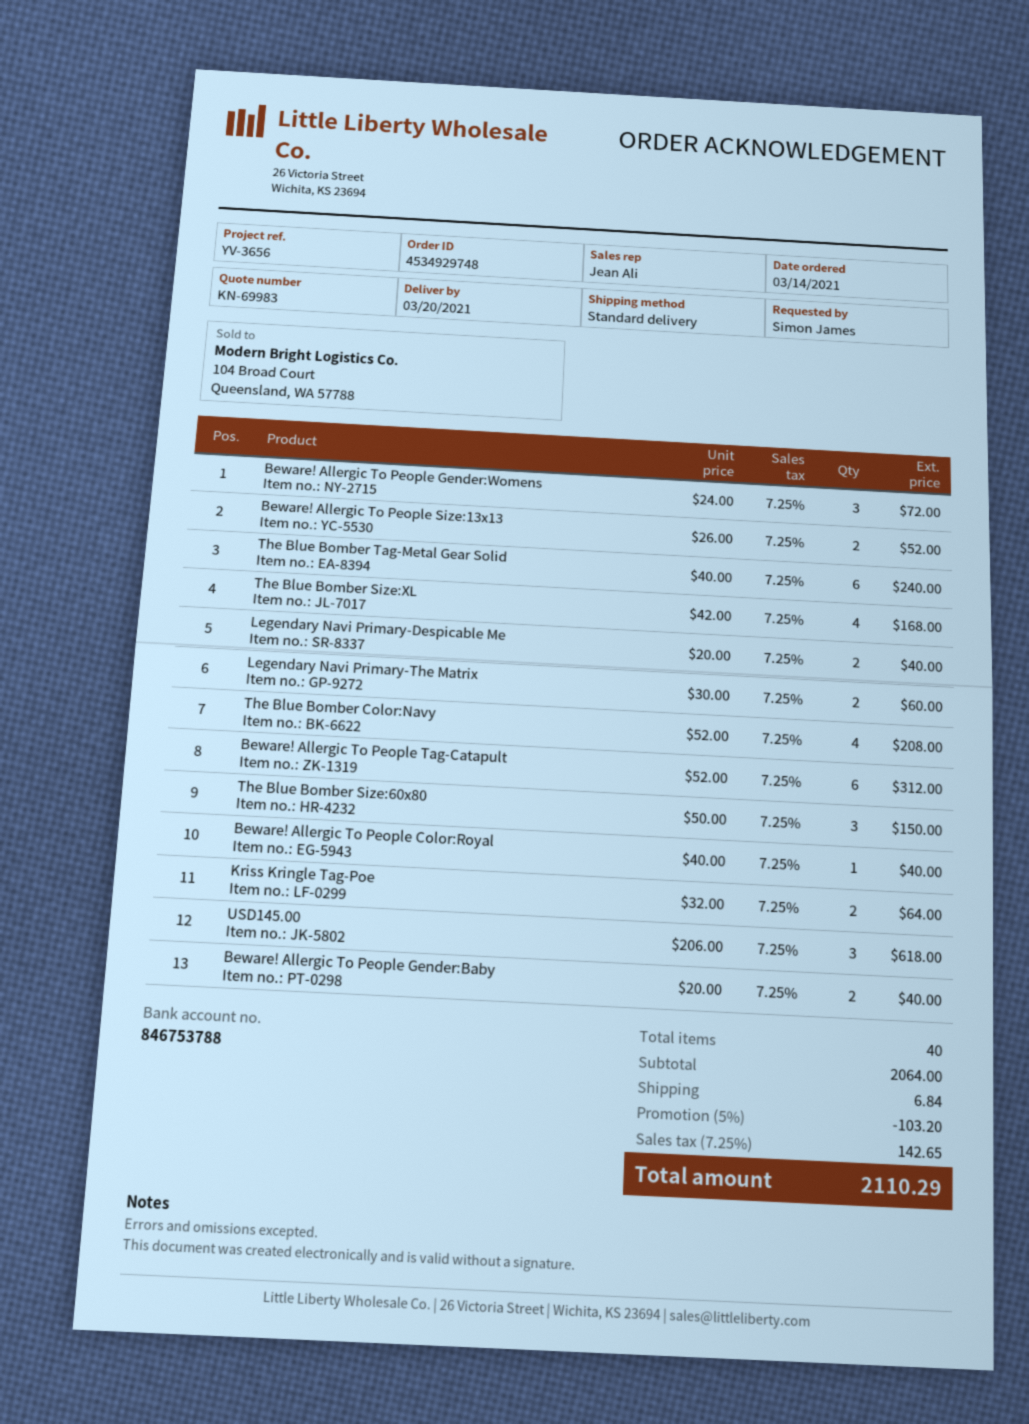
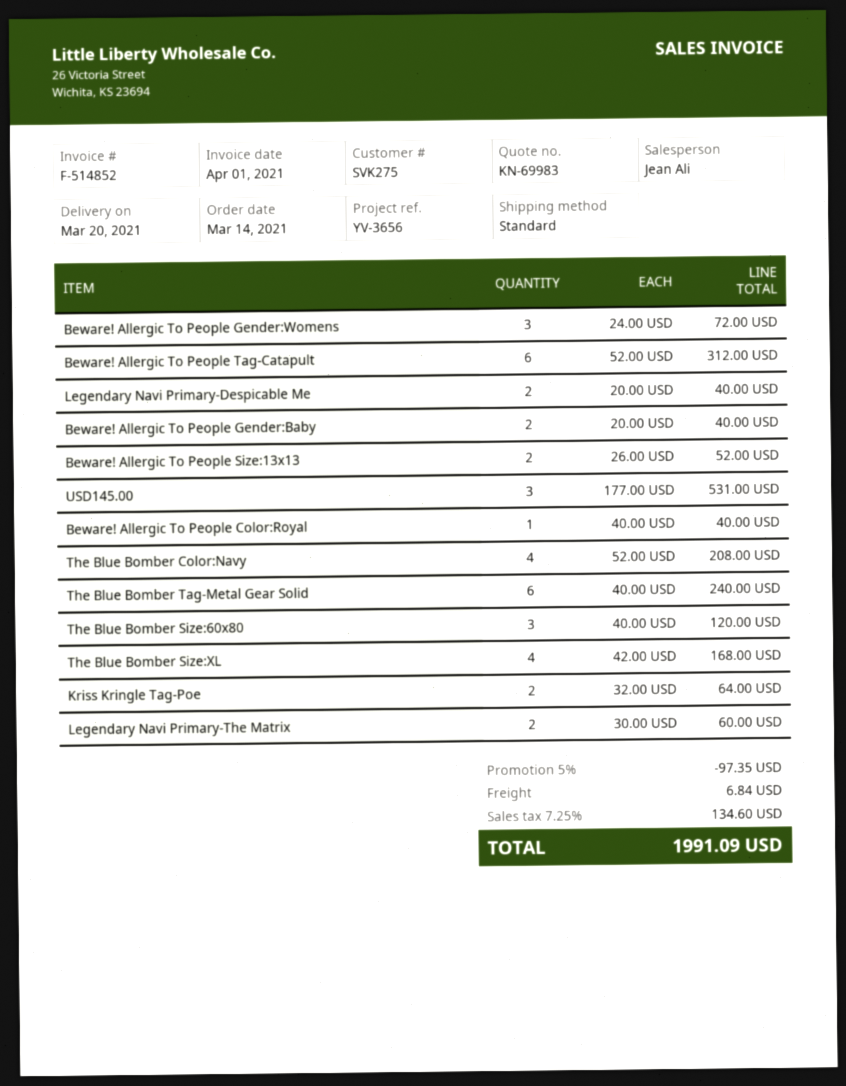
The Blue Bomber Size:60x80: 3 x 50.00 = 150.00 -> 3 x 40.00 = 120.00
USD145.00: 3 x 206.00 = 618.00 -> 3 x 177.00 = 531.00
discount: 5% = 103.20 -> 5% = 97.35
tax: 7.25% = 142.65 -> 7.25% = 134.60
total: 2110.29 -> 1991.09

